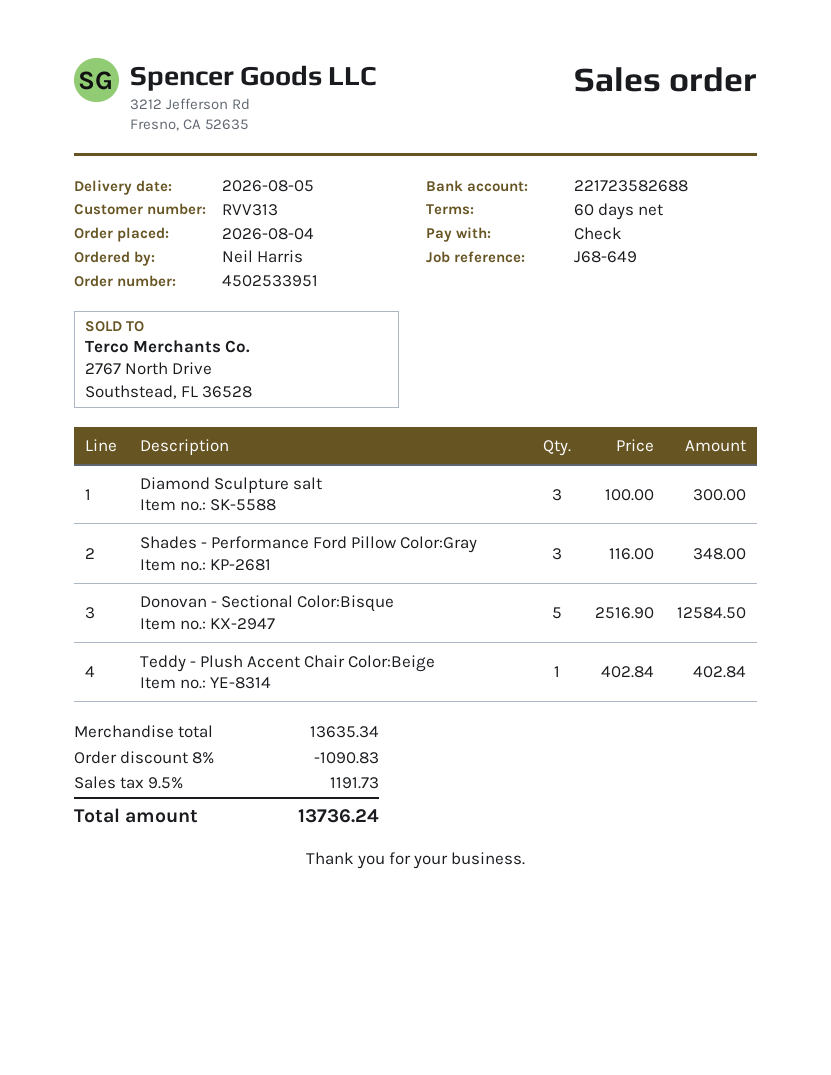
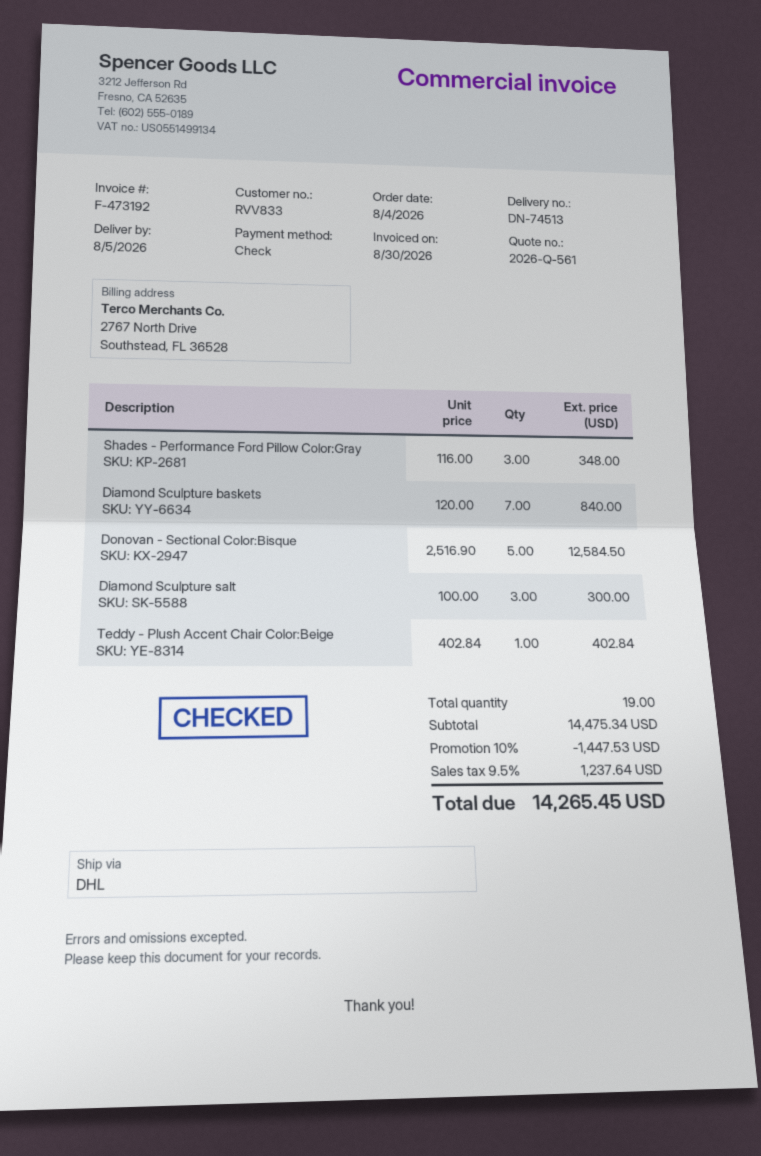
customer number: RVV313 -> RVV833
Diamond Sculpture baskets: none -> 7 x 120.00 = 840.00
subtotal: 13635.34 -> 14475.34
discount: 8% = 1090.83 -> 10% = 1447.53
tax: 9.5% = 1191.73 -> 9.5% = 1237.64
total: 13736.24 -> 14265.45

